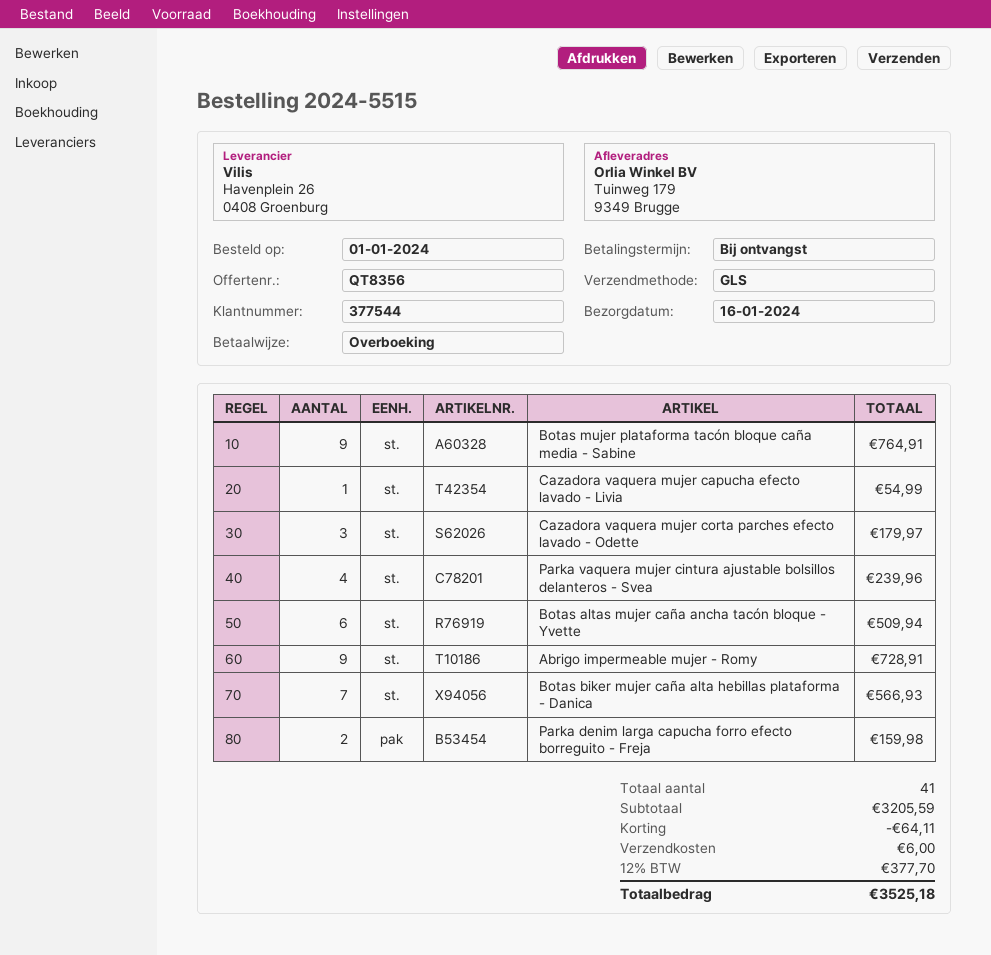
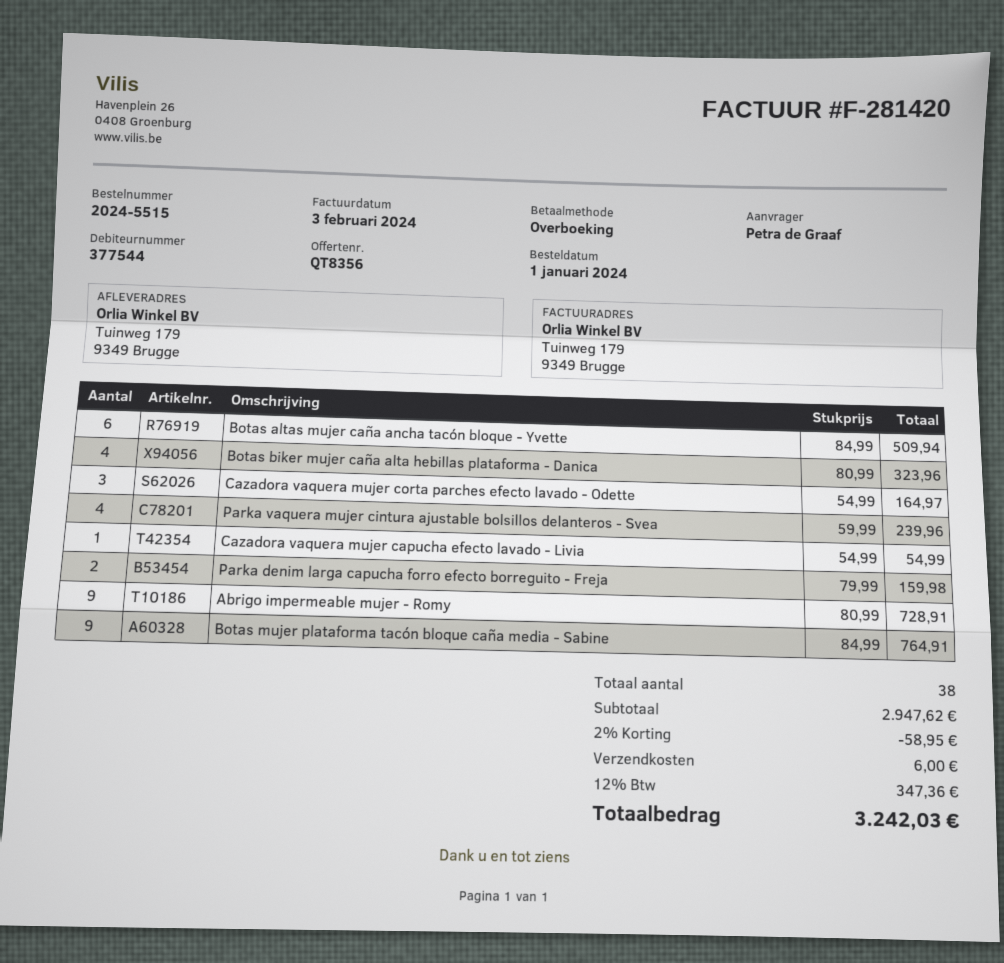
Cazadora vaquera mujer corta parches efecto lavado - Odette: 3 for 179.97 -> 3 for 164.97
Botas biker mujer caña alta hebillas plataforma - Danica: 7 for 566.93 -> 4 for 323.96
total quantity: 41 -> 38
subtotal: 3205.59 -> 2947.62
discount: 64.11 -> 58.95
tax: 12% = 377.70 -> 12% = 347.36
total: 3525.18 -> 3242.03

